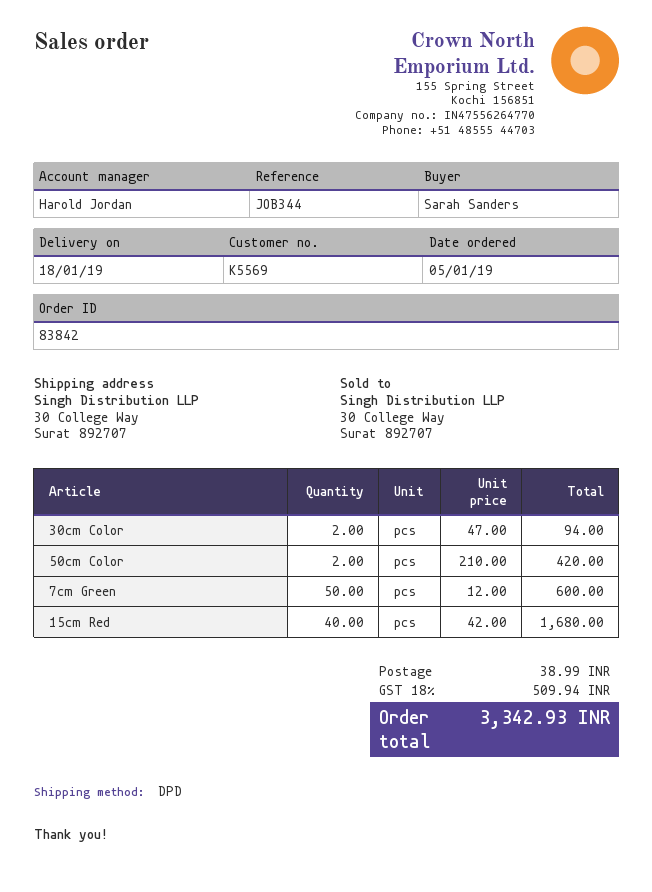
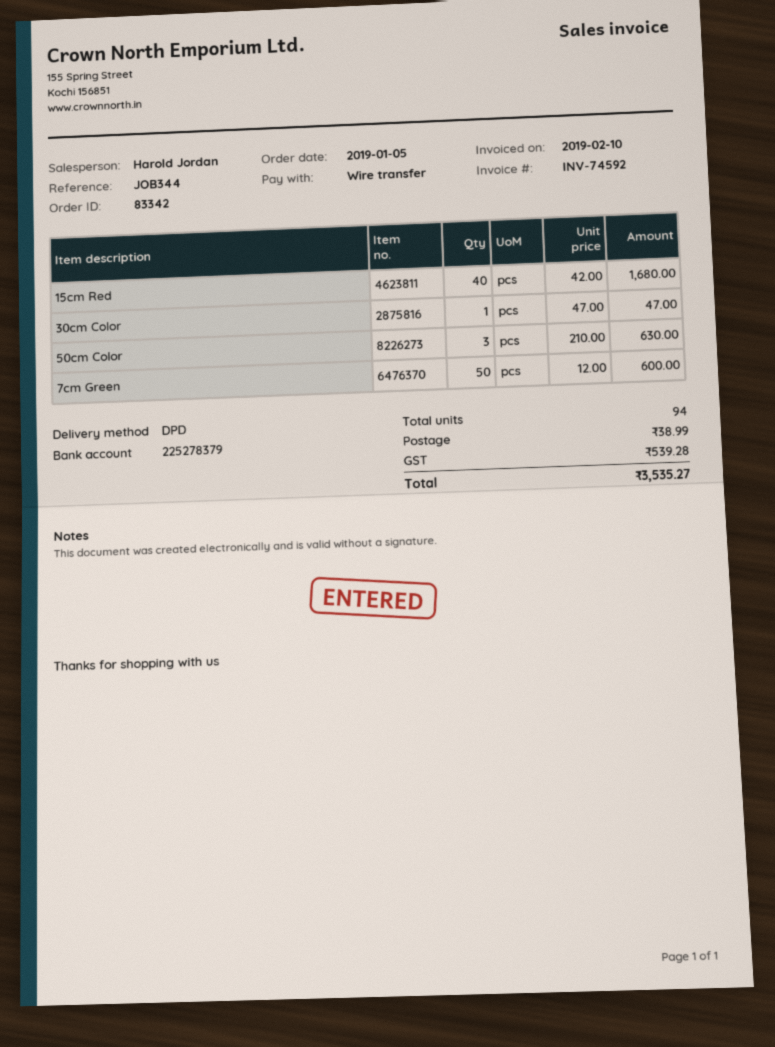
order number: 83842 -> 83342
30cm Color: 2 x 47.00 = 94.00 -> 1 x 47.00 = 47.00
50cm Color: 2 x 210.00 = 420.00 -> 3 x 210.00 = 630.00
tax: 509.94 -> 539.28
total: 3342.93 -> 3535.27

